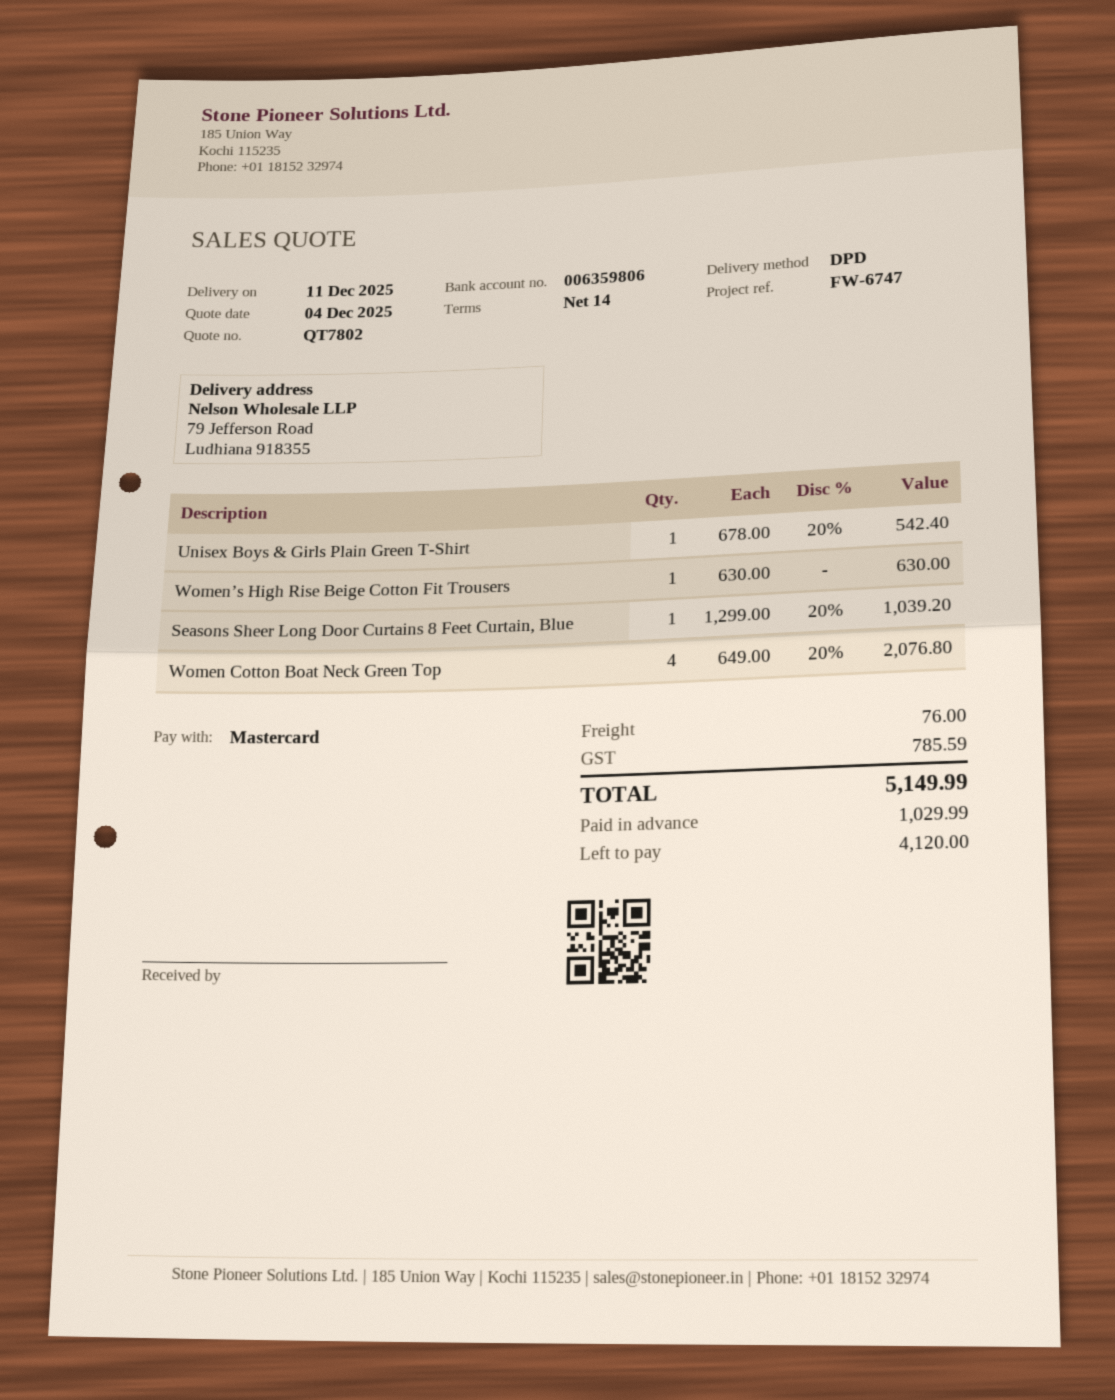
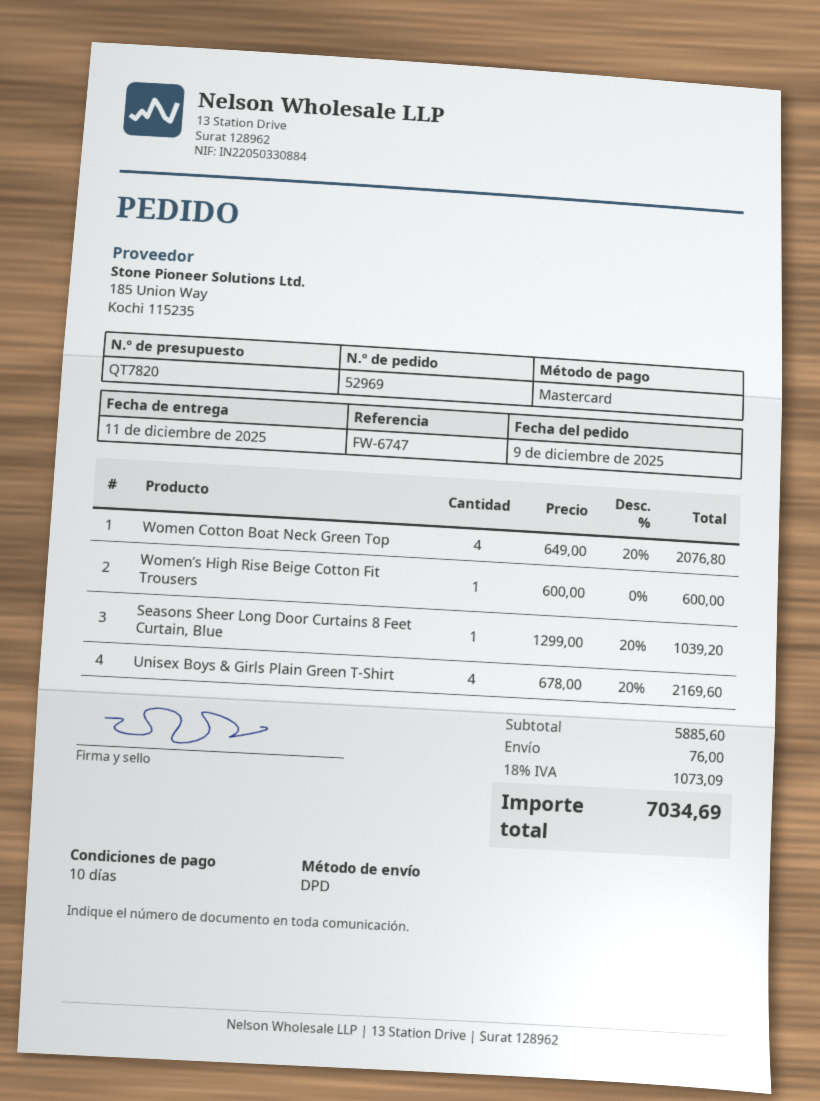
quote number: QT7802 -> QT7820
payment terms: 14 days -> 10 days
Unisex Boys & Girls Plain Green T-Shirt: 1 x 678.00 - 20% = 542.40 -> 4 x 678.00 - 20% = 2169.60
Women’s High Rise Beige Cotton Fit Trousers: 1 x 630.00 = 630.00 -> 1 x 600.00 = 600.00
tax: 785.59 -> 1073.09
total: 5149.99 -> 7034.69

